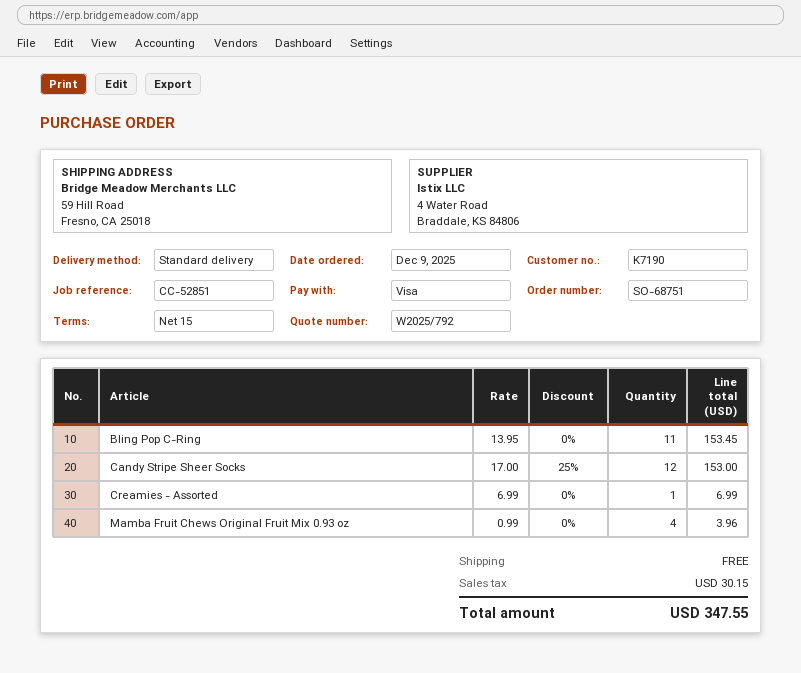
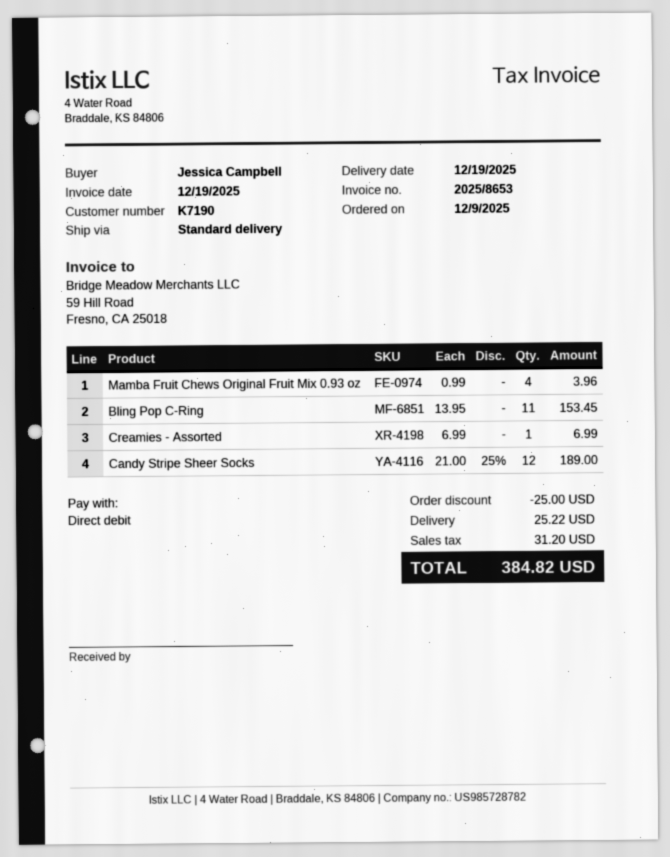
payment method: Visa -> direct debit
Candy Stripe Sheer Socks: 12 x 17.00 - 25% = 153.00 -> 12 x 21.00 - 25% = 189.00
discount: none -> 25.00
shipping: 0.00 -> 25.22
tax: 30.15 -> 31.20
total: 347.55 -> 384.82

